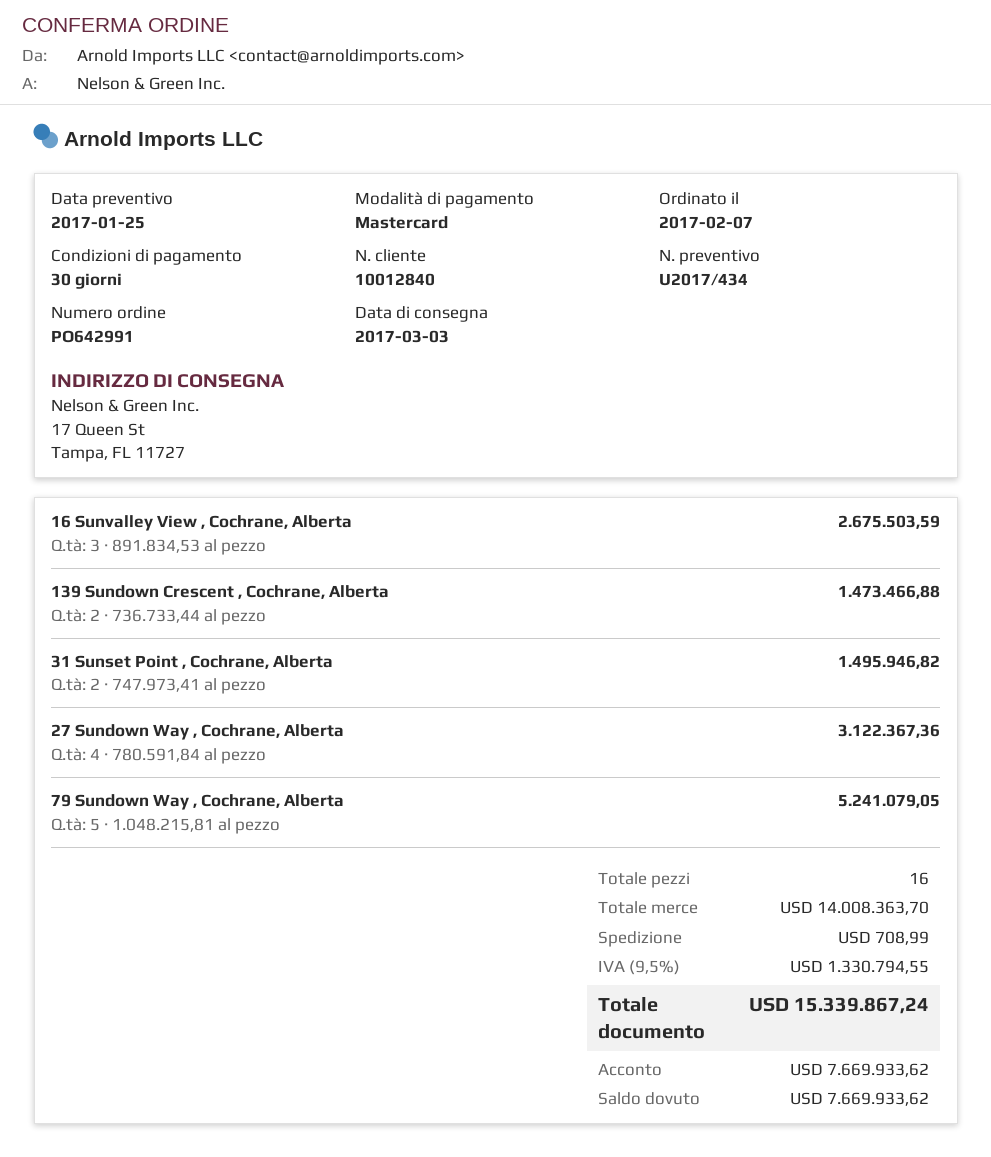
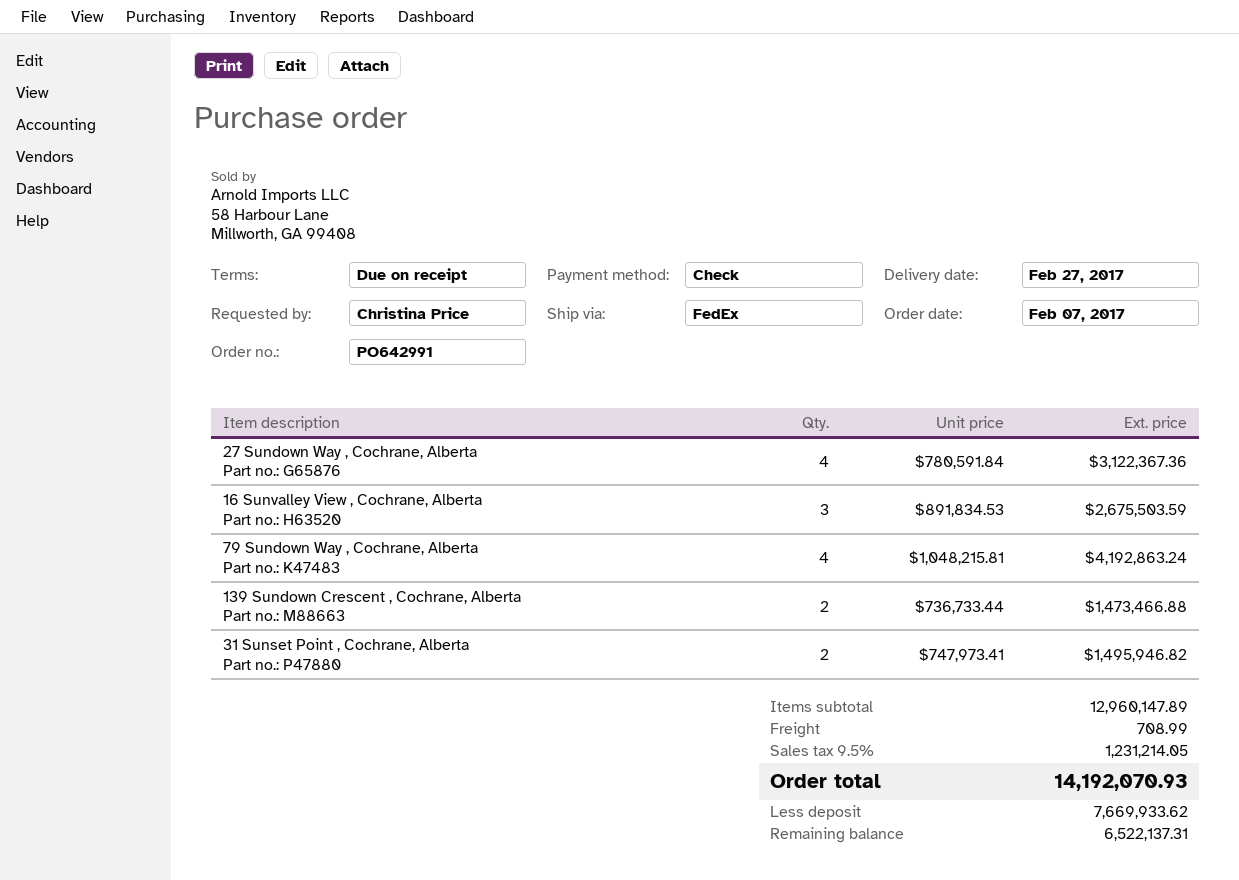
delivery date: 2017-03-03 -> 2017-02-27
payment terms: 30 days -> on receipt
payment method: Mastercard -> cheque
79 Sundown Way , Cochrane, Alberta: 5 x 1048215.81 = 5241079.05 -> 4 x 1048215.81 = 4192863.24
subtotal: 14008363.70 -> 12960147.89
tax: 9.5% = 1330794.55 -> 9.5% = 1231214.05
total: 15339867.24 -> 14192070.93
balance: 7669933.62 -> 6522137.31

